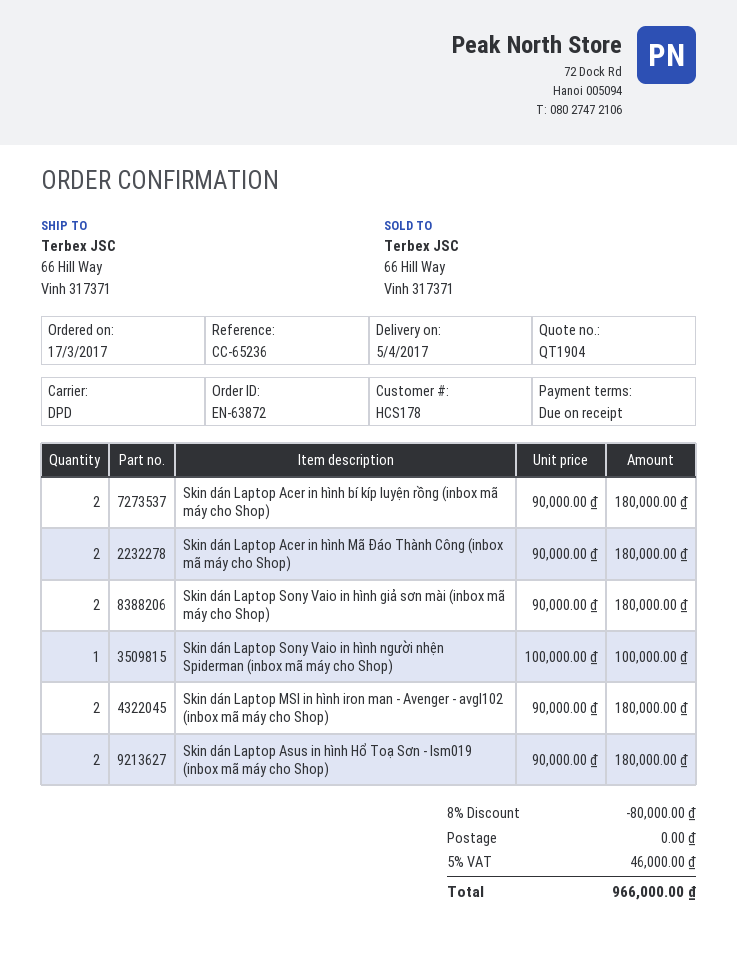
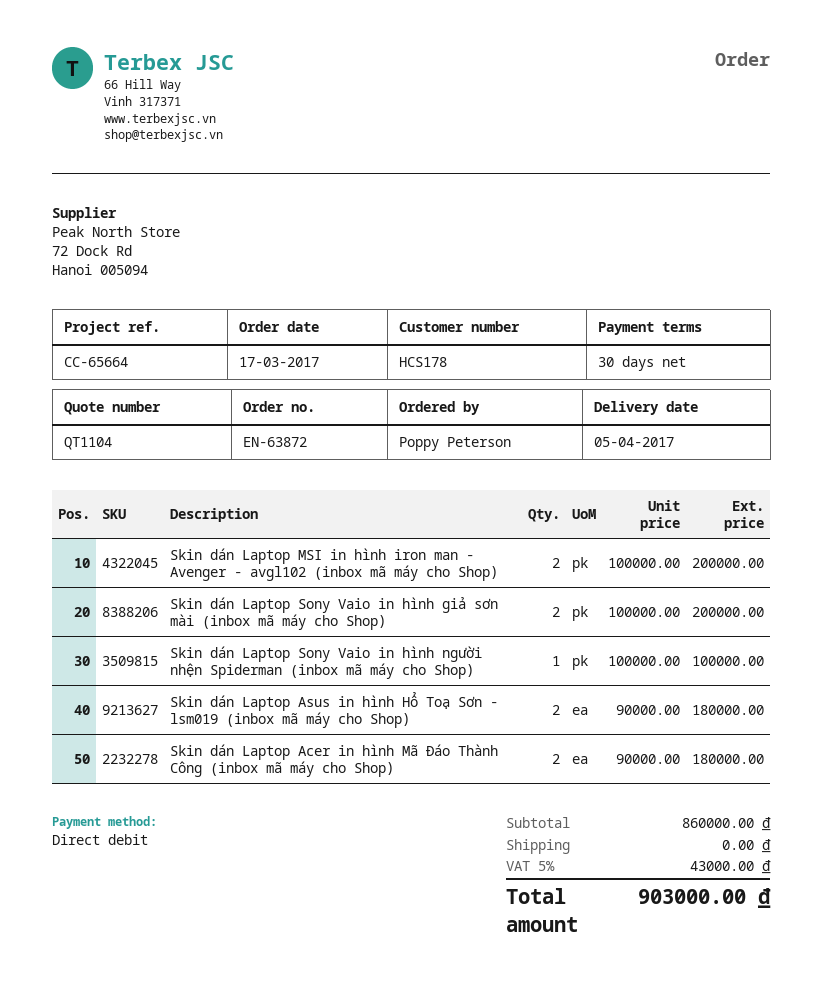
quote number: QT1904 -> QT1104
payment terms: on receipt -> 30 days
reference: CC-65236 -> CC-65664
Skin dán Laptop Acer in hình bí kíp luyện rồng (inbox mã máy cho Shop): 2 x 90000.00 = 180000.00 -> none
Skin dán Laptop Sony Vaio in hình giả sơn mài (inbox mã máy cho Shop): 2 x 90000.00 = 180000.00 -> 2 x 100000.00 = 200000.00
Skin dán Laptop MSI in hình iron man - Avenger - avgl102 (inbox mã máy cho Shop): 2 x 90000.00 = 180000.00 -> 2 x 100000.00 = 200000.00
discount: 8% = 80000.00 -> none
tax: 5% = 46000.00 -> 5% = 43000.00
total: 966000.00 -> 903000.00

